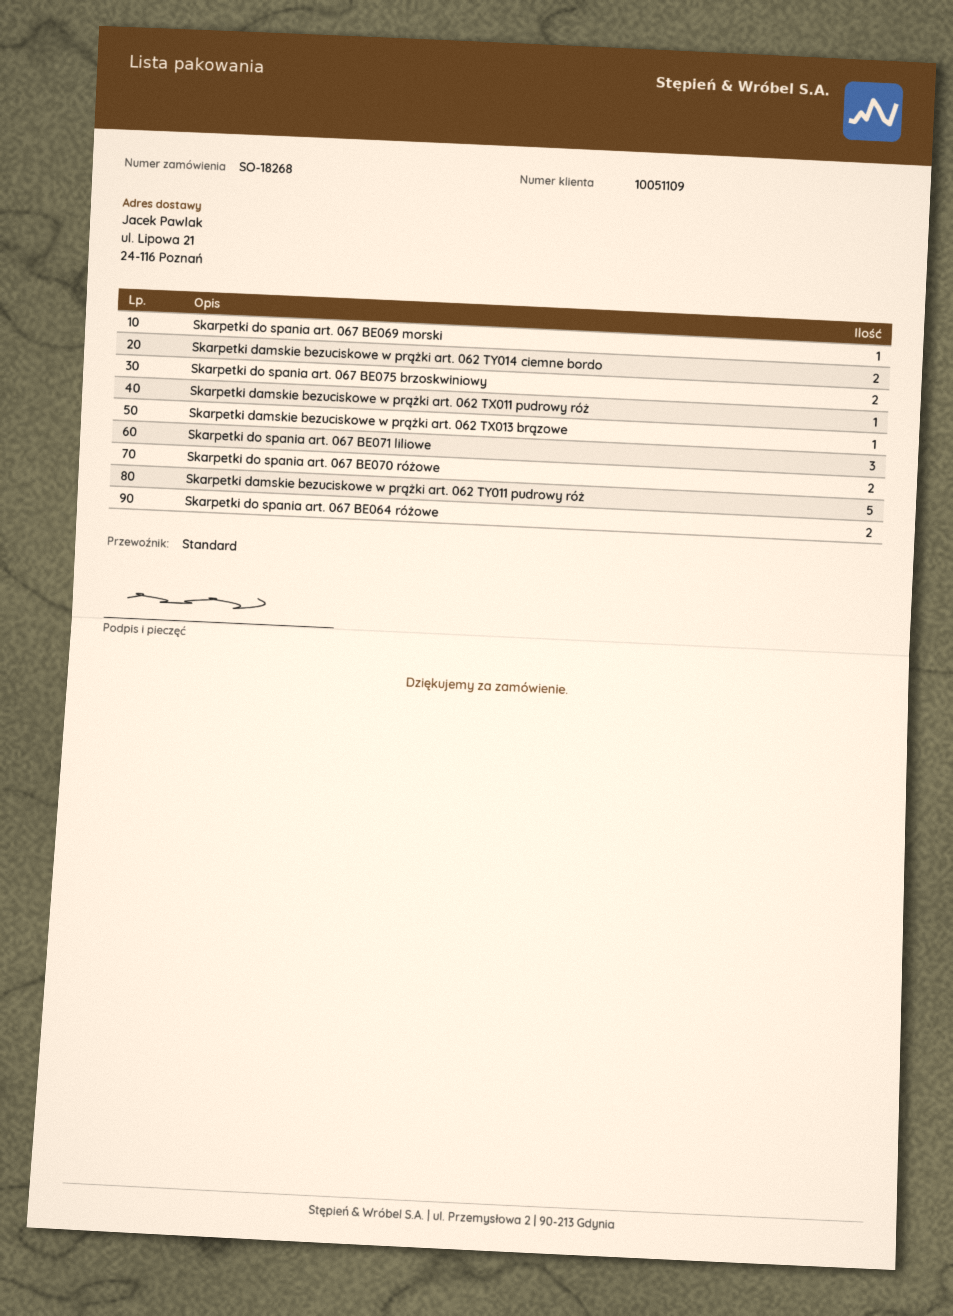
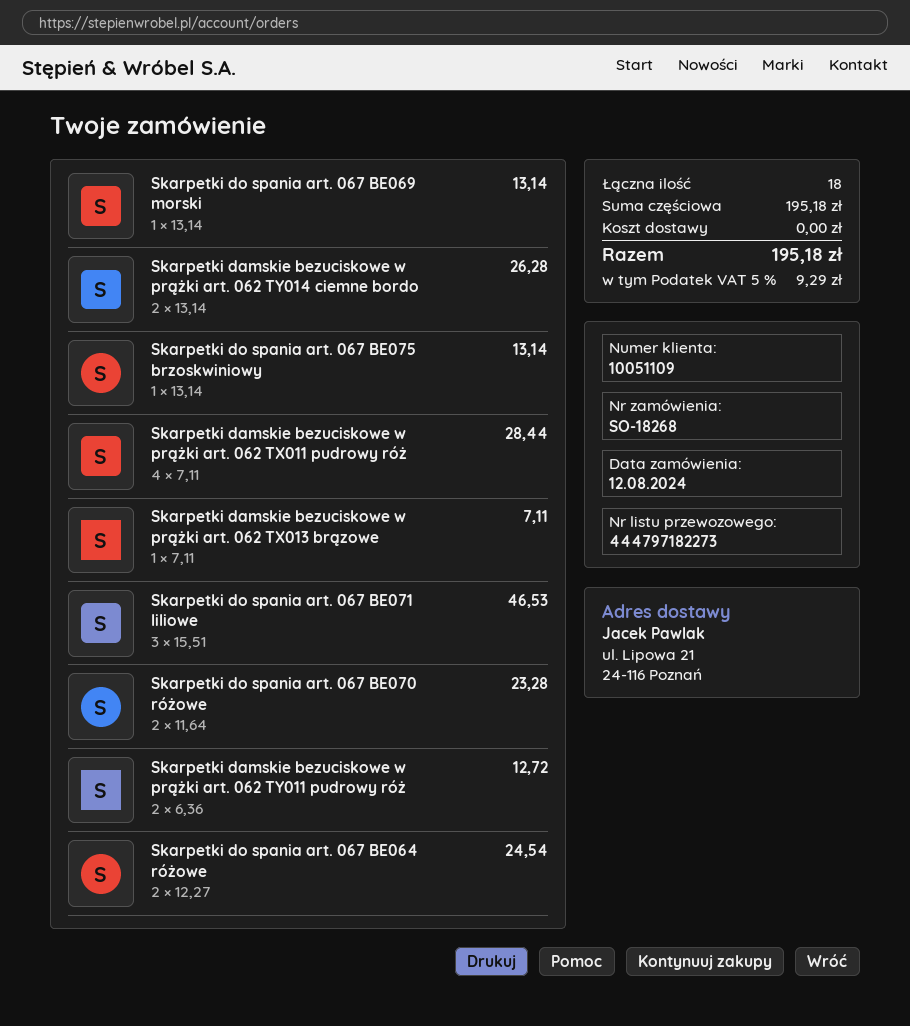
Skarpetki do spania art. 067 BE075 brzoskwiniowy: 2 -> 1
Skarpetki damskie bezuciskowe w prążki art. 062 TX011 pudrowy róż: 1 -> 4
Skarpetki damskie bezuciskowe w prążki art. 062 TY011 pudrowy róż: 5 -> 2

